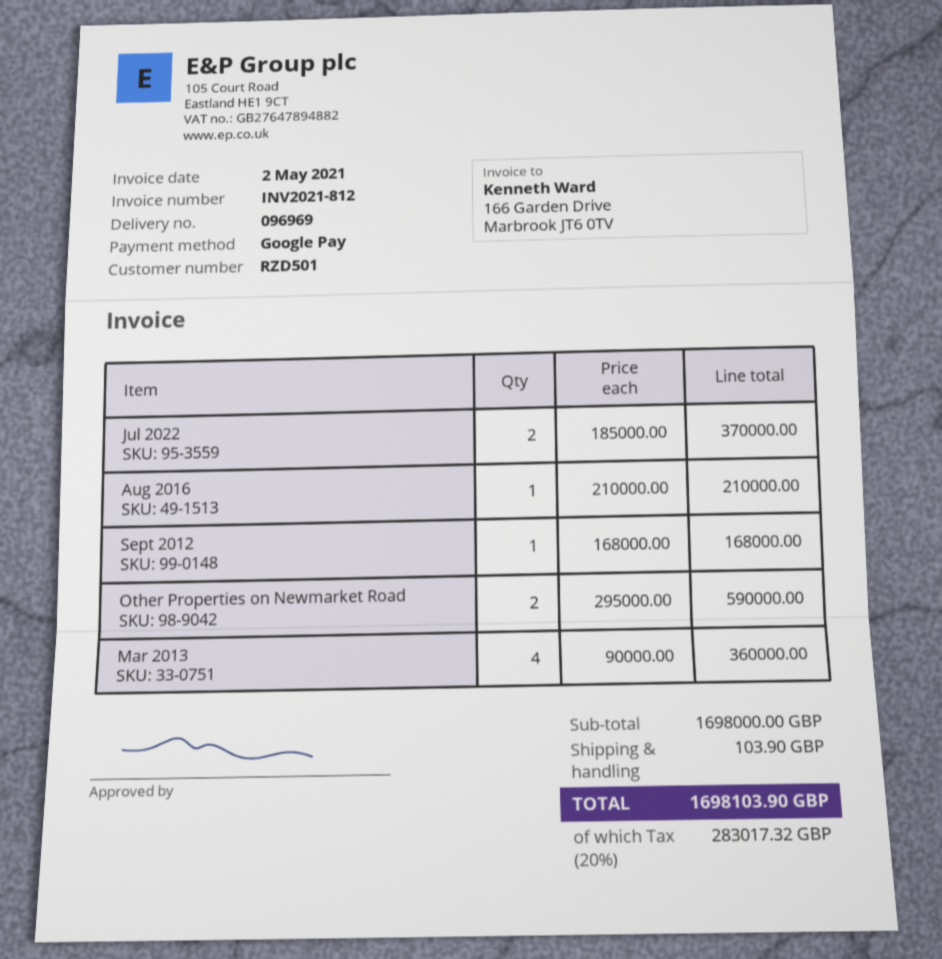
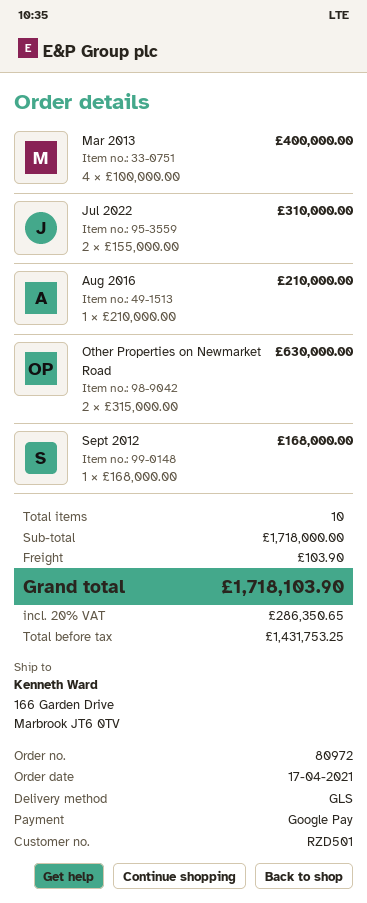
Jul 2022: 2 x 185000.00 = 370000.00 -> 2 x 155000.00 = 310000.00
Other Properties on Newmarket Road: 2 x 295000.00 = 590000.00 -> 2 x 315000.00 = 630000.00
Mar 2013: 4 x 90000.00 = 360000.00 -> 4 x 100000.00 = 400000.00
subtotal: 1698000.00 -> 1718000.00
tax: 20% = 283017.32 -> 20% = 286350.65
total: 1698103.90 -> 1718103.90

